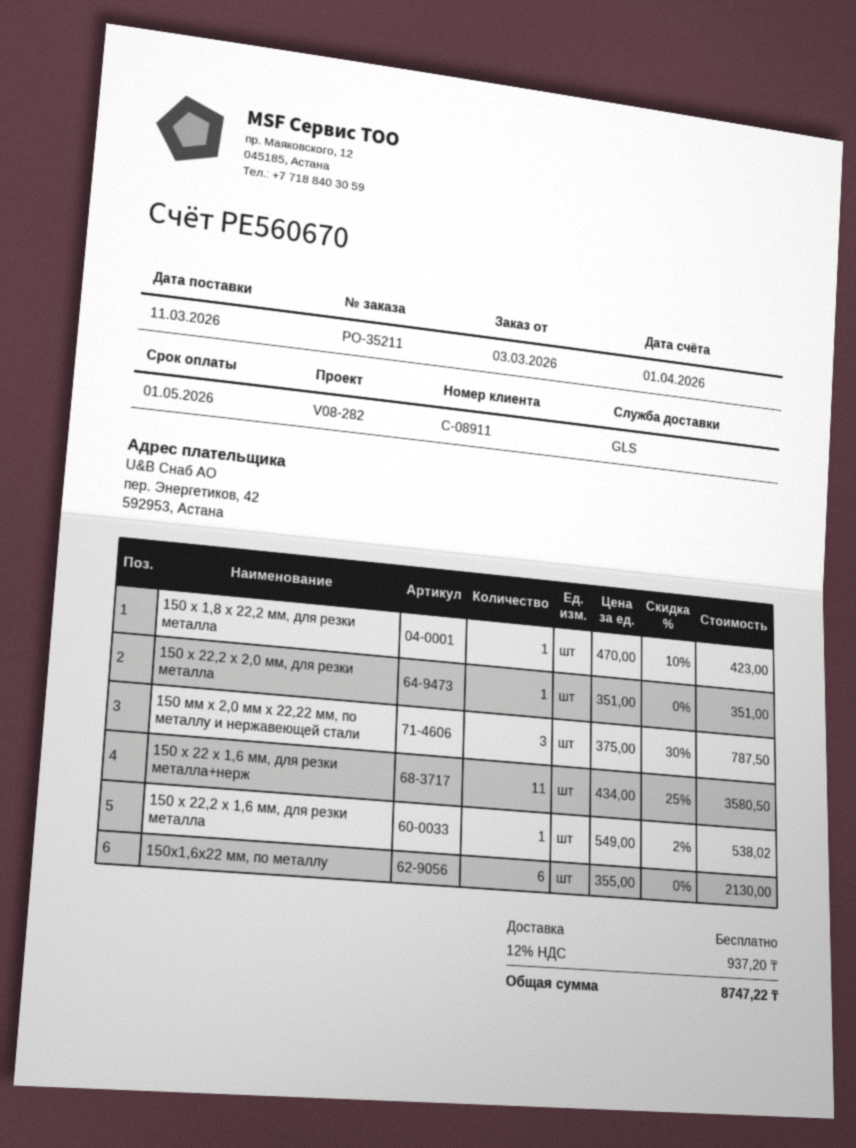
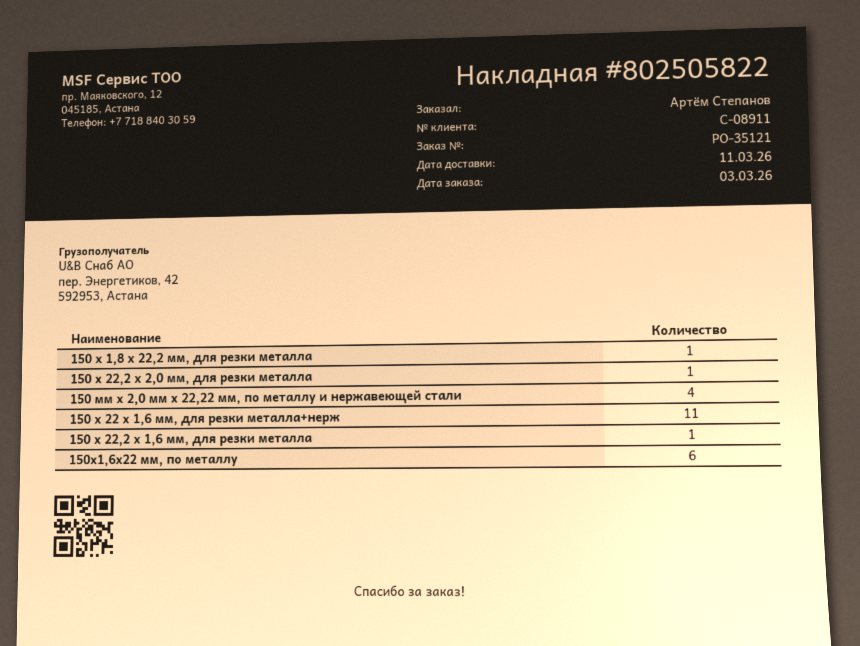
order number: PO-35211 -> PO-35121
150 мм x 2,0 мм x 22,22 мм, по металлу и нержавеющей стали: 3 -> 4

